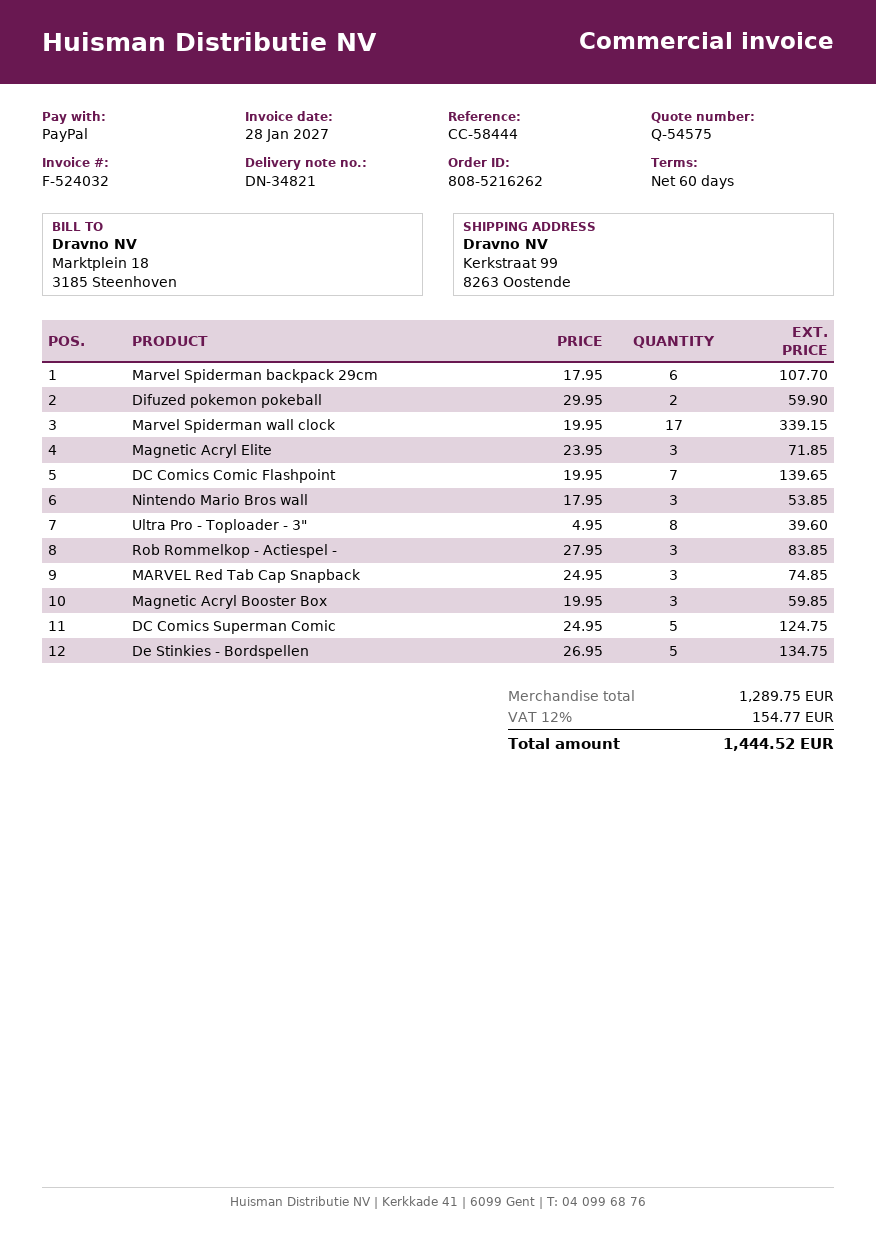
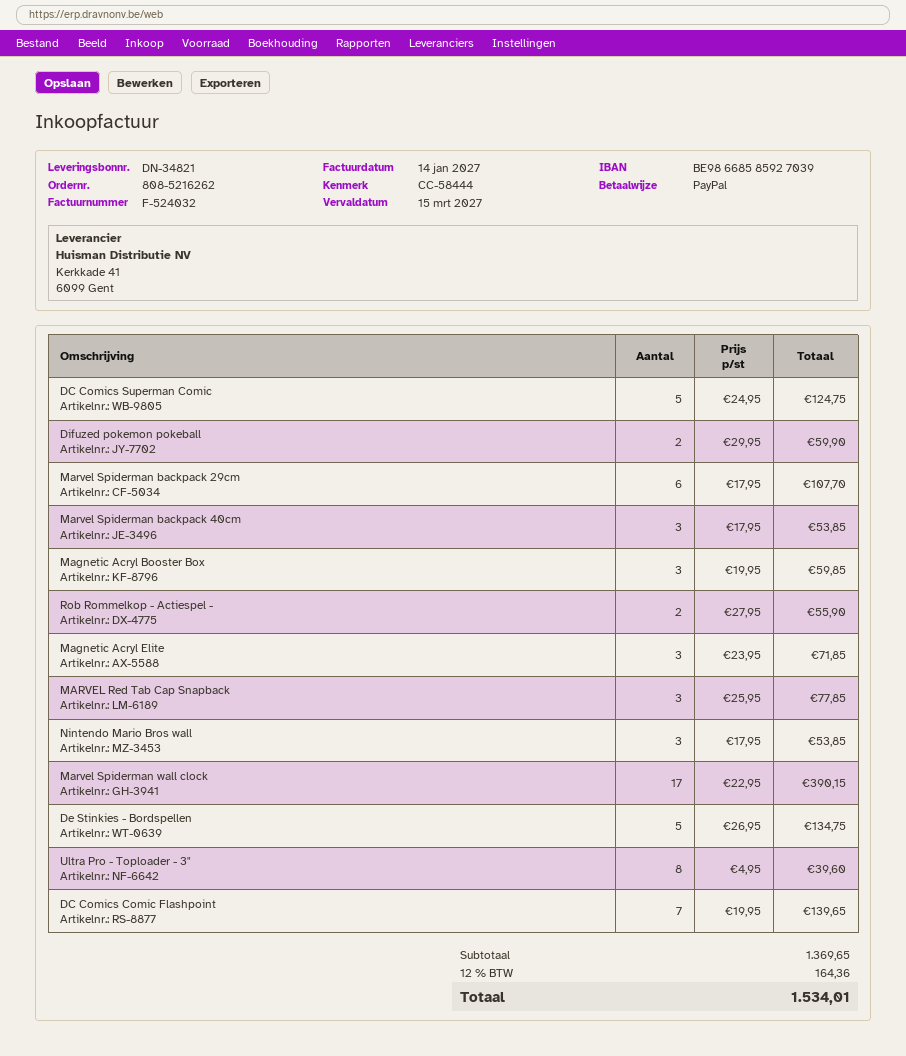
invoice date: 2027-01-28 -> 2027-01-14
Marvel Spiderman wall clock: 17 x 19.95 = 339.15 -> 17 x 22.95 = 390.15
Rob Rommelkop - Actiespel -: 3 x 27.95 = 83.85 -> 2 x 27.95 = 55.90
MARVEL Red Tab Cap Snapback: 3 x 24.95 = 74.85 -> 3 x 25.95 = 77.85
Marvel Spiderman backpack 40cm: none -> 3 x 17.95 = 53.85
subtotal: 1289.75 -> 1369.65
tax: 12% = 154.77 -> 12% = 164.36
total: 1444.52 -> 1534.01

